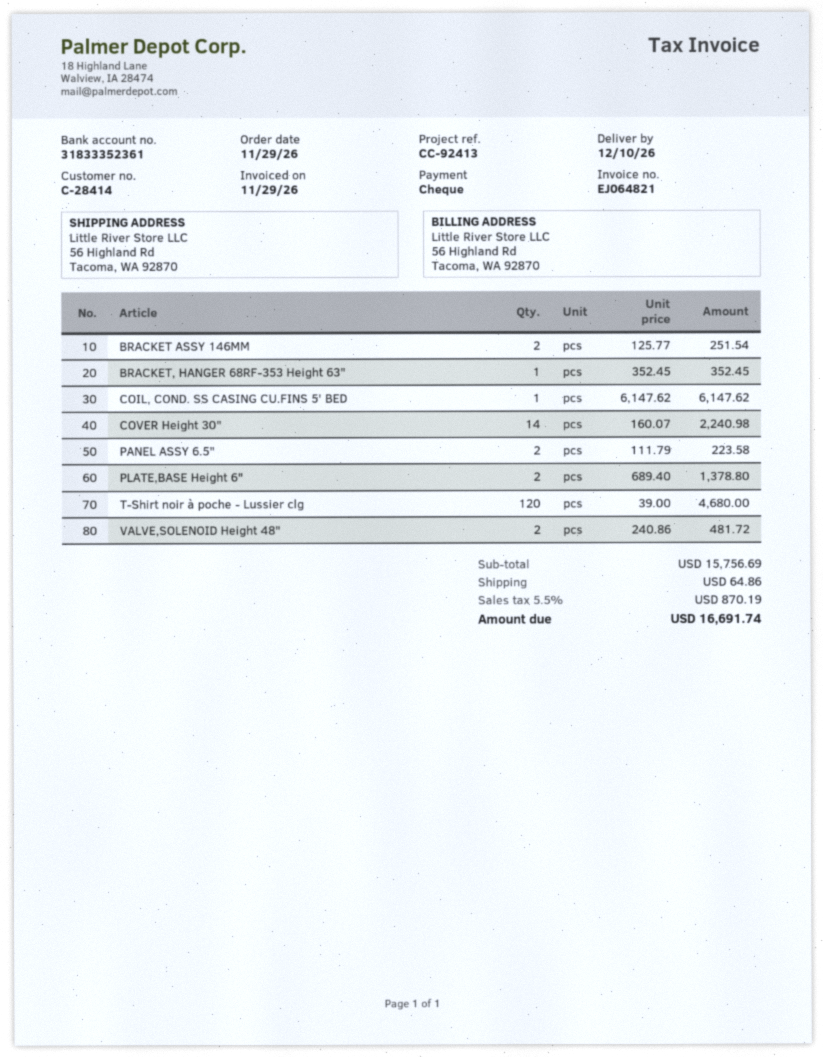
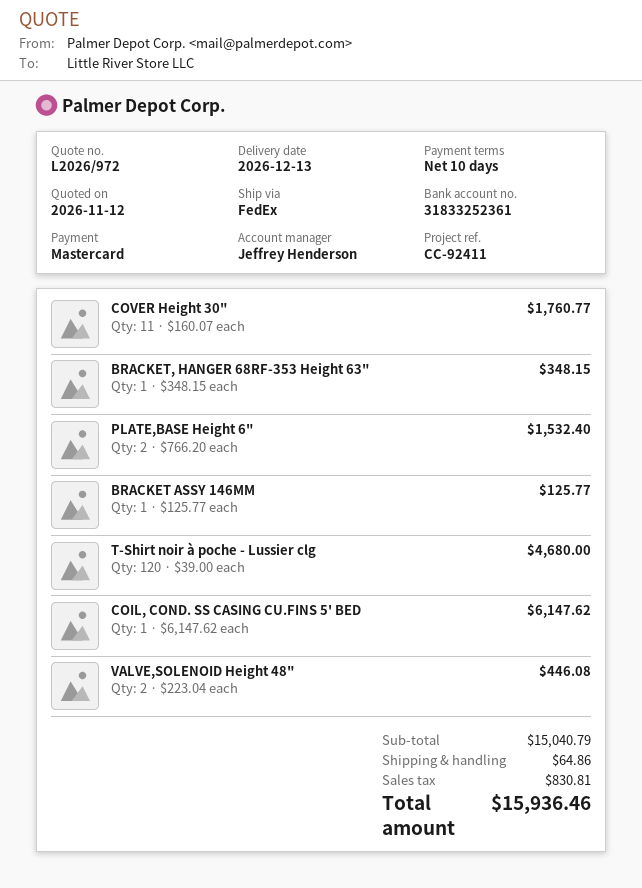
delivery date: 2026-12-10 -> 2026-12-13
reference: CC-92413 -> CC-92411
payment method: cheque -> Mastercard
bank account: 31833352361 -> 31833252361
BRACKET ASSY 146MM: 2 x 125.77 = 251.54 -> 1 x 125.77 = 125.77
BRACKET, HANGER 68RF-353 Height 63": 1 x 352.45 = 352.45 -> 1 x 348.15 = 348.15
COVER Height 30": 14 x 160.07 = 2240.98 -> 11 x 160.07 = 1760.77
PANEL ASSY 6.5": 2 x 111.79 = 223.58 -> none
PLATE,BASE Height 6": 2 x 689.40 = 1378.80 -> 2 x 766.20 = 1532.40
VALVE,SOLENOID Height 48": 2 x 240.86 = 481.72 -> 2 x 223.04 = 446.08
subtotal: 15756.69 -> 15040.79
tax: 870.19 -> 830.81
total: 16691.74 -> 15936.46

